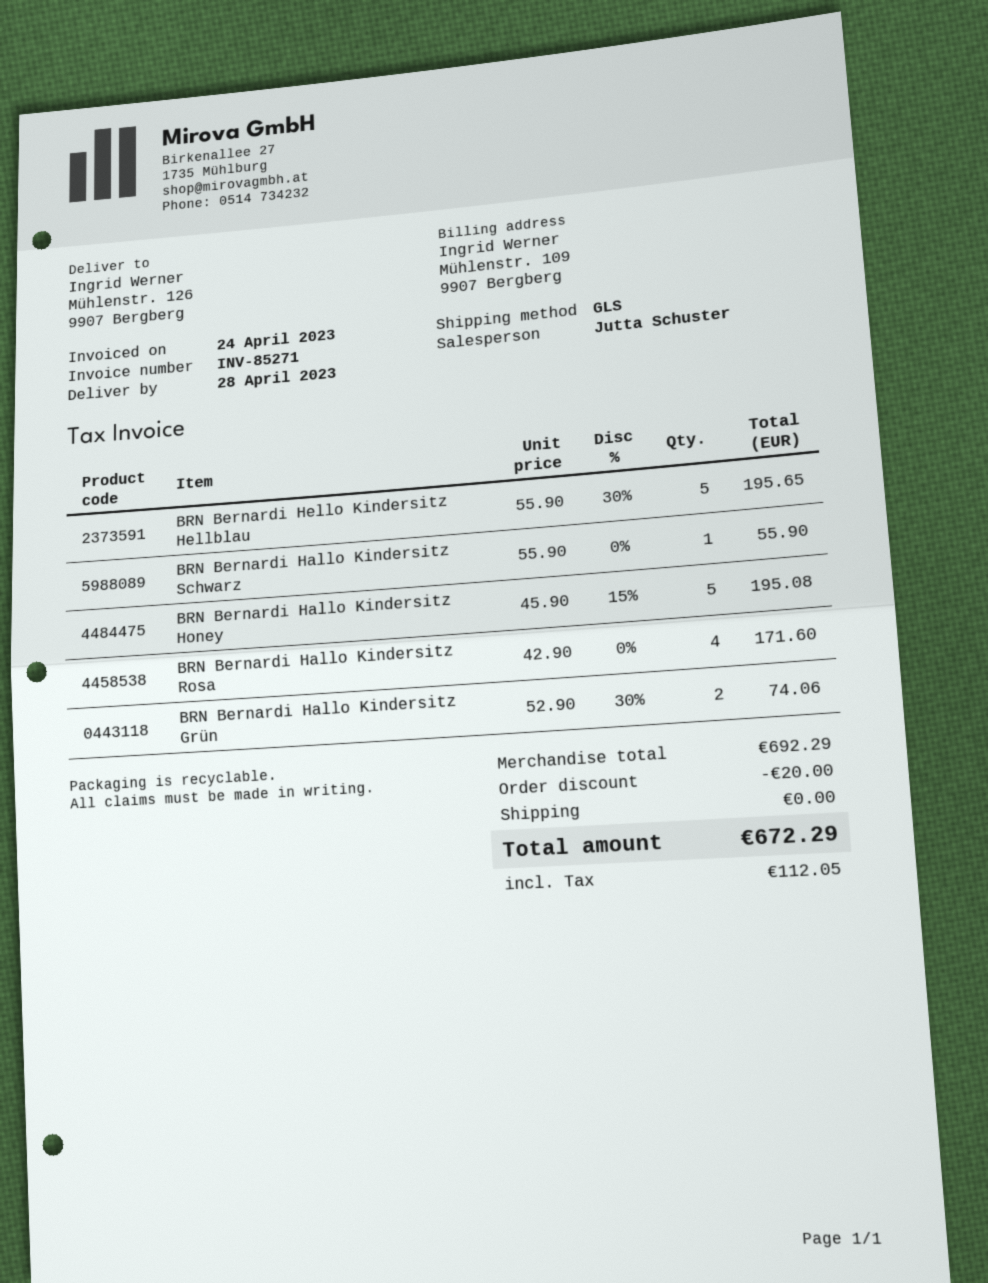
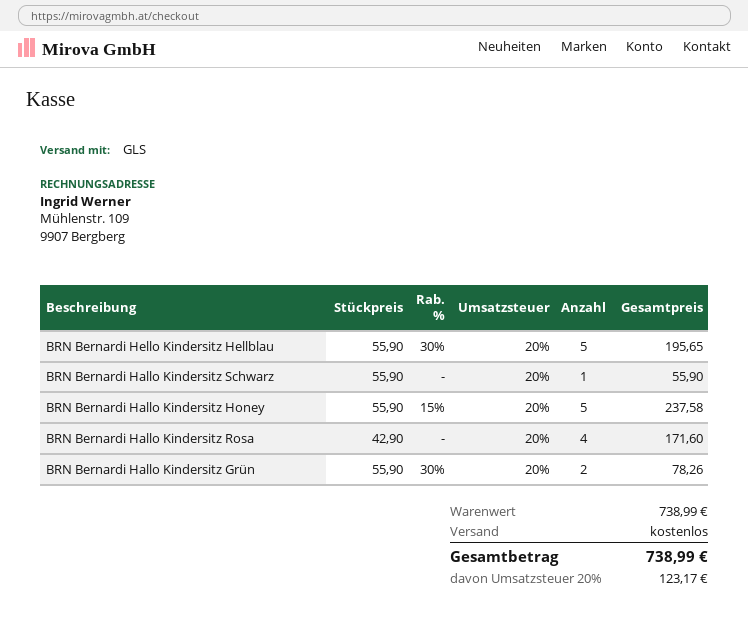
BRN Bernardi Hallo Kindersitz Honey: 5 x 45.90 - 15% = 195.08 -> 5 x 55.90 - 15% = 237.58
BRN Bernardi Hallo Kindersitz Grün: 2 x 52.90 - 30% = 74.06 -> 2 x 55.90 - 30% = 78.26
subtotal: 692.29 -> 738.99
discount: 20.00 -> none
tax: 112.05 -> 123.17
total: 672.29 -> 738.99

